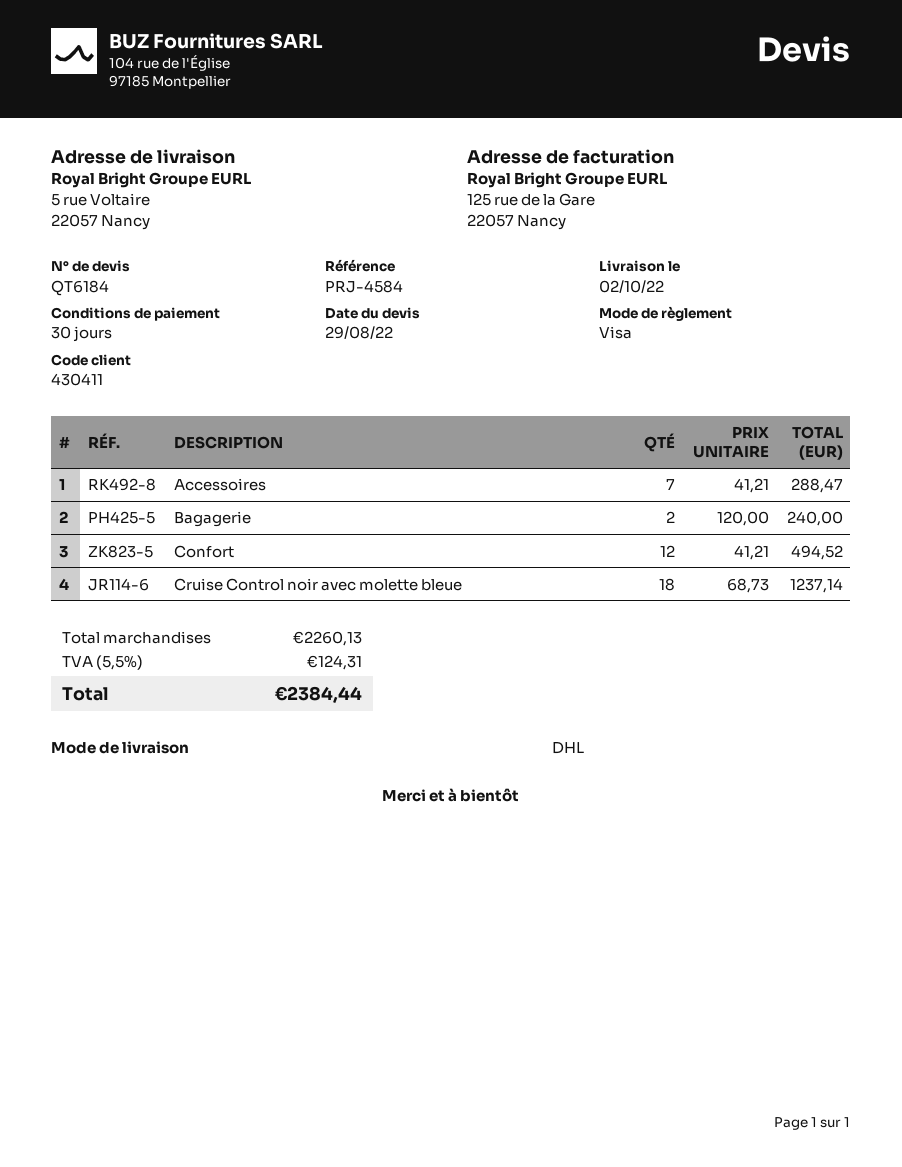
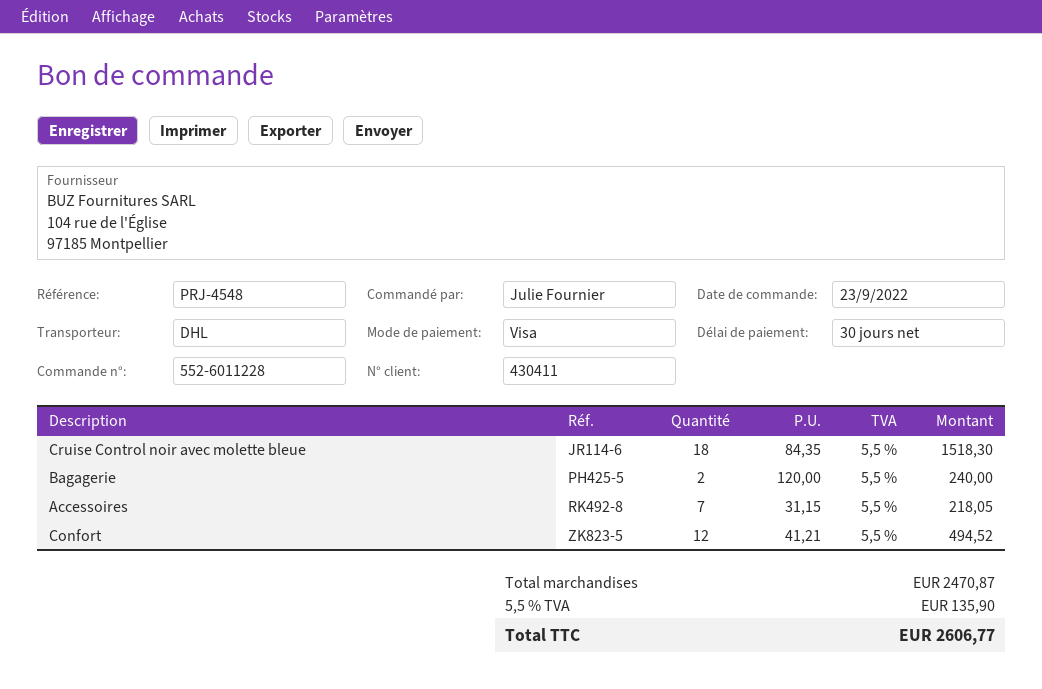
reference: PRJ-4584 -> PRJ-4548
Accessoires: 7 x 41.21 = 288.47 -> 7 x 31.15 = 218.05
Cruise Control noir avec molette bleue: 18 x 68.73 = 1237.14 -> 18 x 84.35 = 1518.30
subtotal: 2260.13 -> 2470.87
tax: 5.5% = 124.31 -> 5.5% = 135.90
total: 2384.44 -> 2606.77

